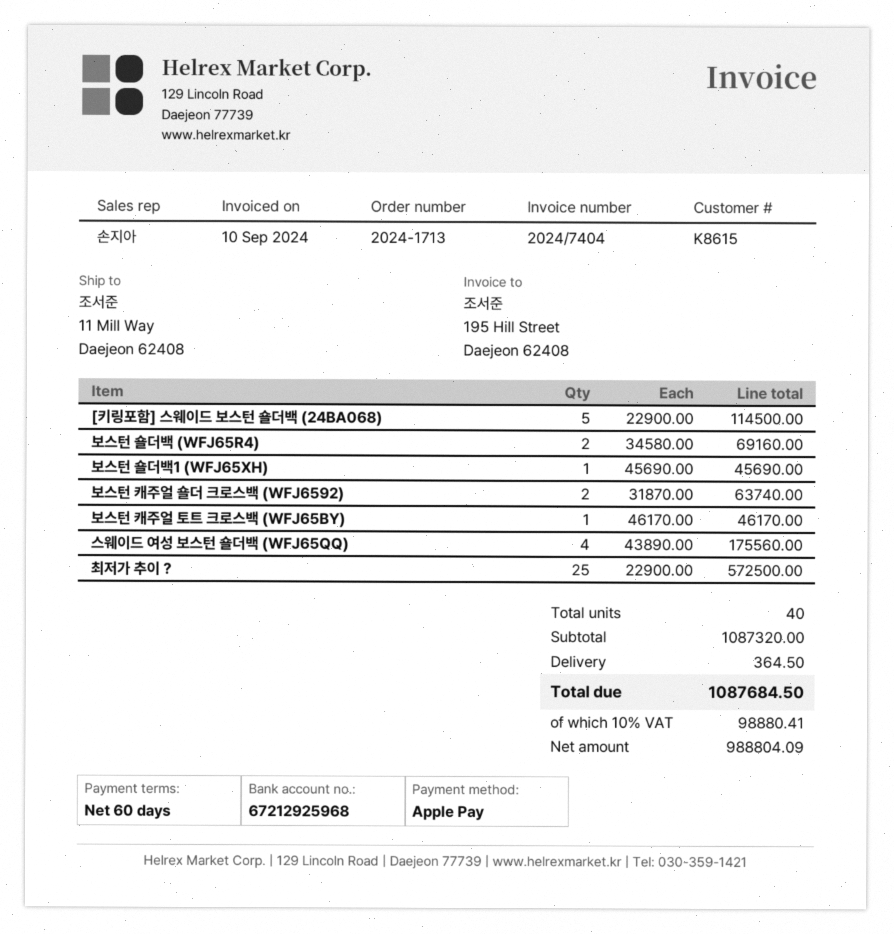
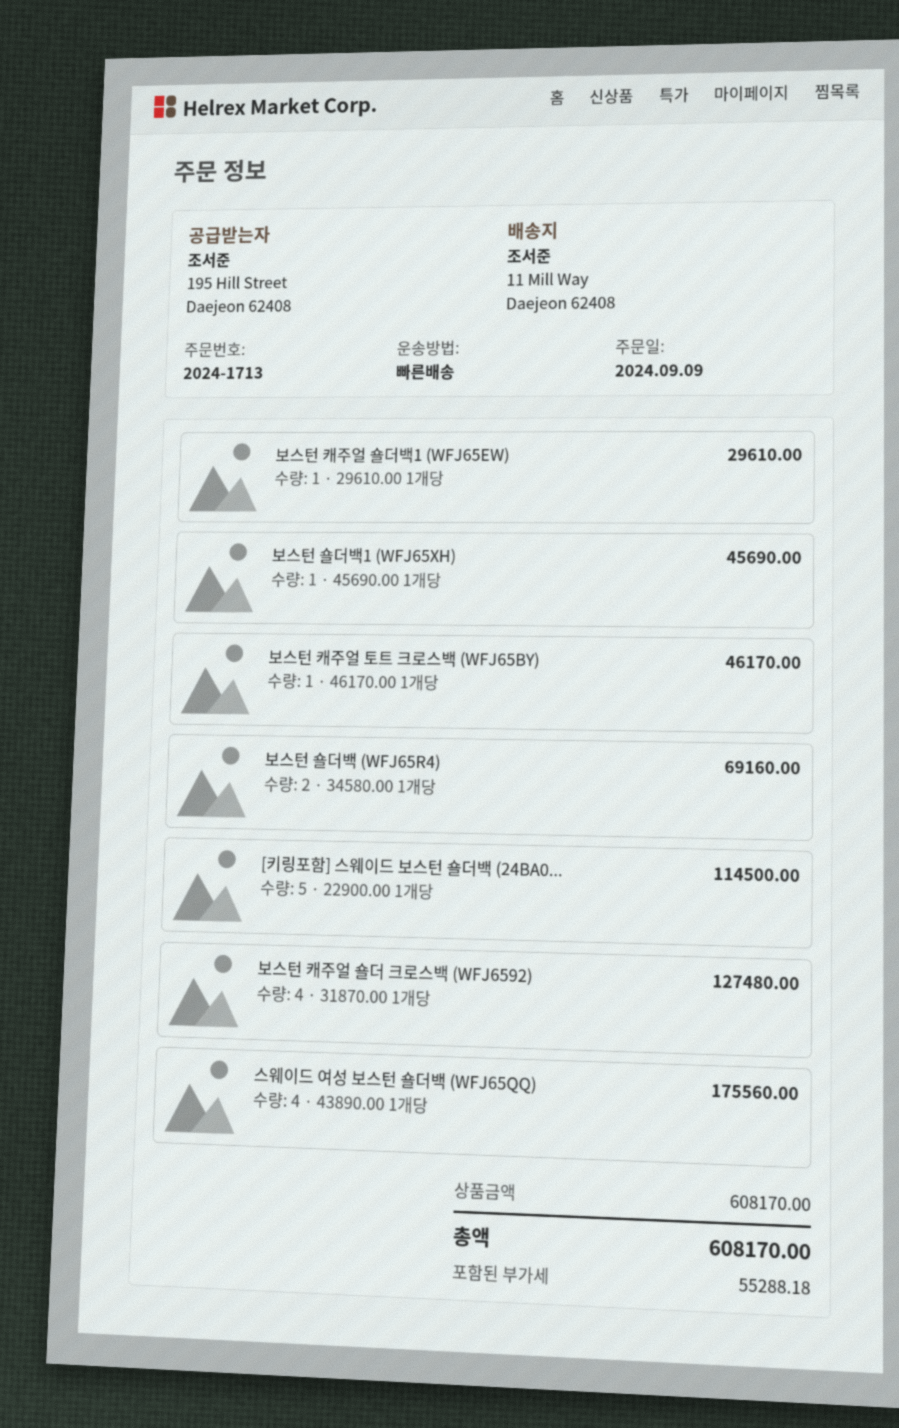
보스턴 캐주얼 숄더 크로스백 (WFJ6592): 2 x 31870.00 = 63740.00 -> 4 x 31870.00 = 127480.00
최저가 추이 ?: 25 x 22900.00 = 572500.00 -> none
보스턴 캐주얼 숄더백1 (WFJ65EW): none -> 1 x 29610.00 = 29610.00
subtotal: 1087320.00 -> 608170.00
shipping: 364.50 -> none
tax: 98880.41 -> 55288.18
total: 1087684.50 -> 608170.00

